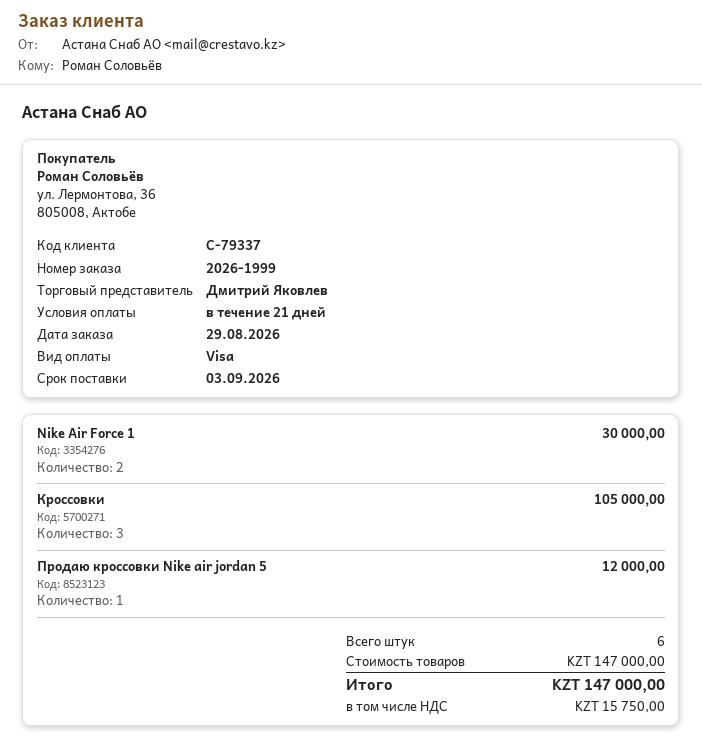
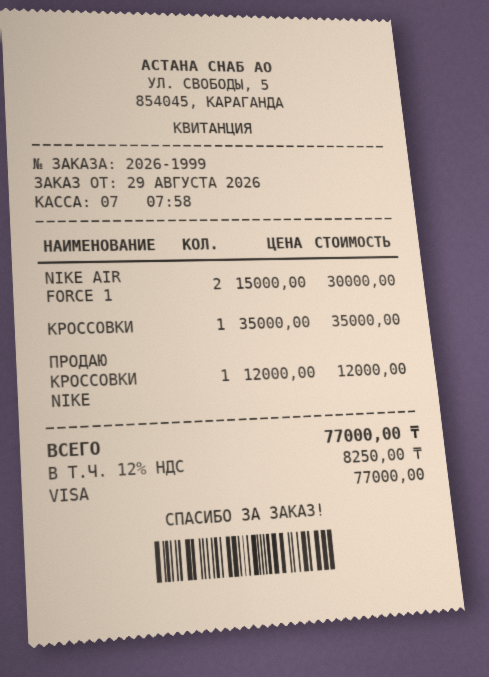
Кроссовки: 3 for 105000.00 -> 1 for 35000.00
tax: 15750.00 -> 8250.00
total: 147000.00 -> 77000.00

